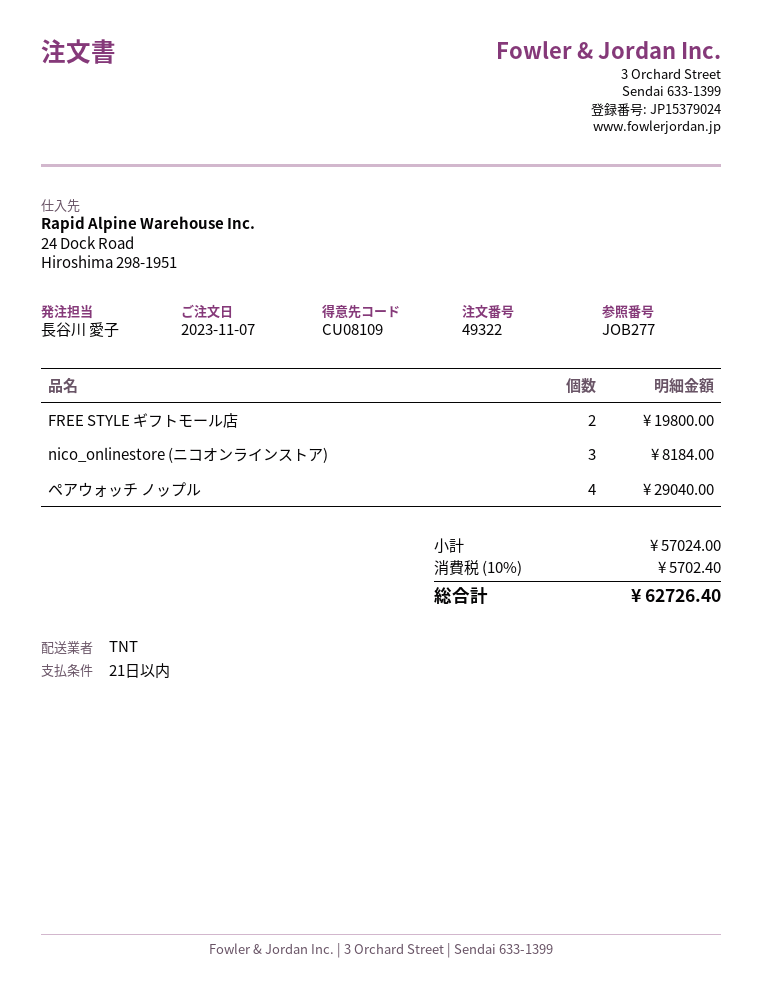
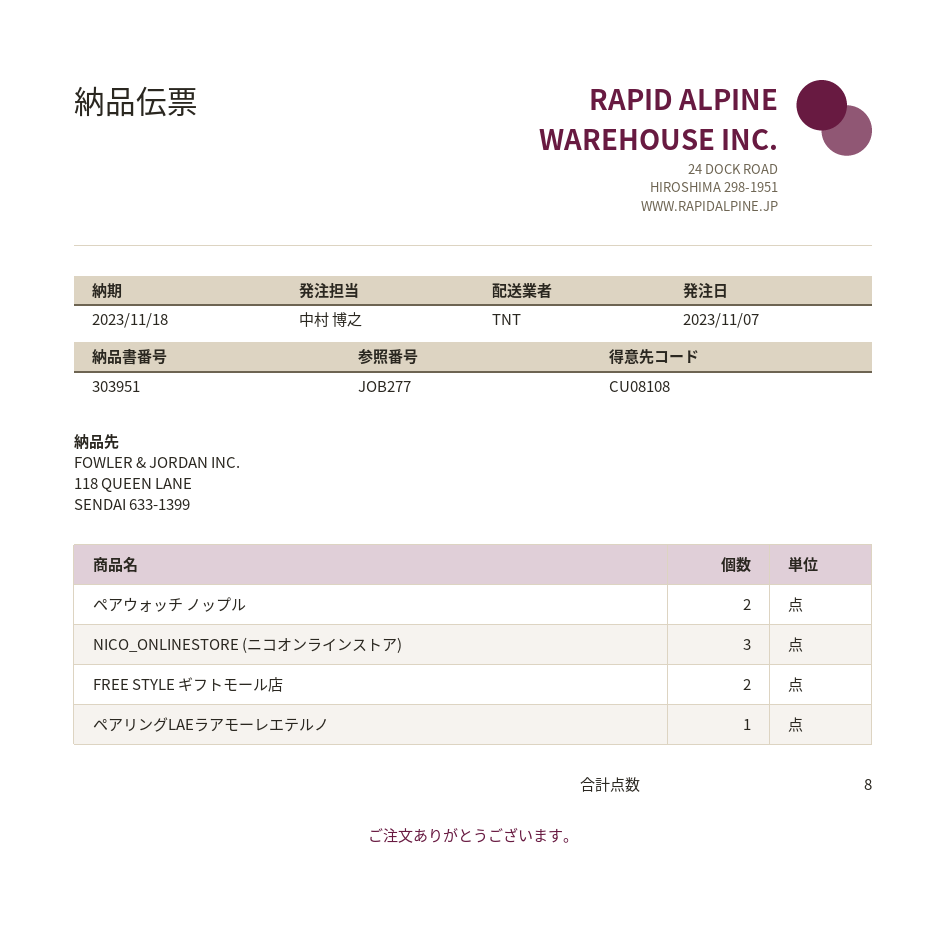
customer number: CU08109 -> CU08108
ordered by: 長谷川 愛子 -> 中村 博之
ペアウォッチ ノップル: 4 -> 2
ペアリングLAEラアモーレエテルノ: none -> 1

